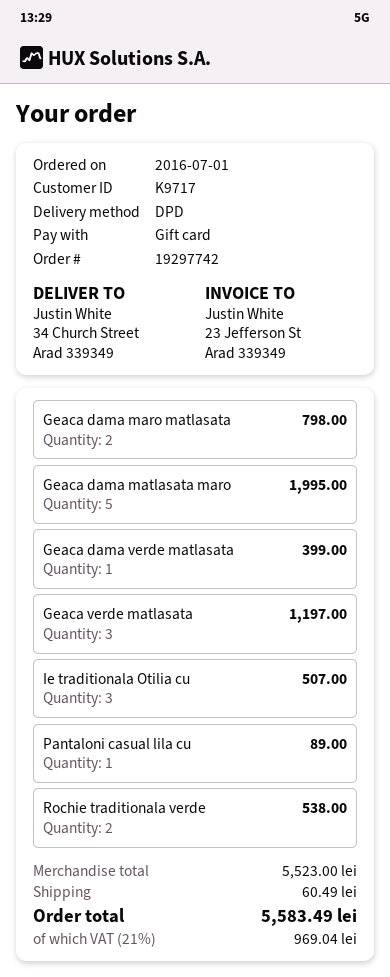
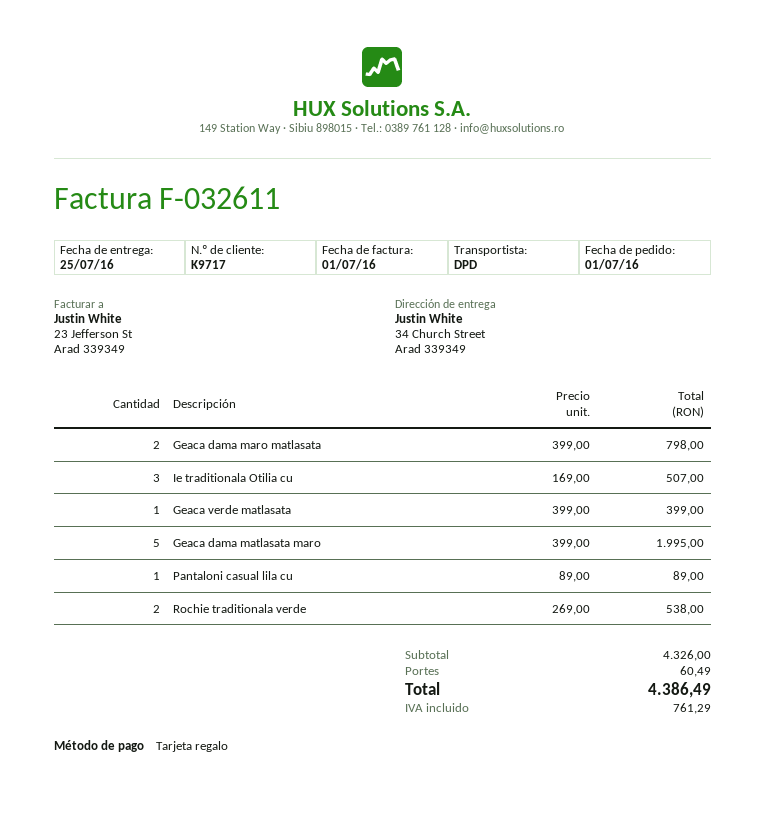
Geaca dama verde matlasata: 1 for 399.00 -> none
Geaca verde matlasata: 3 for 1197.00 -> 1 for 399.00
subtotal: 5523.00 -> 4326.00
tax: 969.04 -> 761.29
total: 5583.49 -> 4386.49

